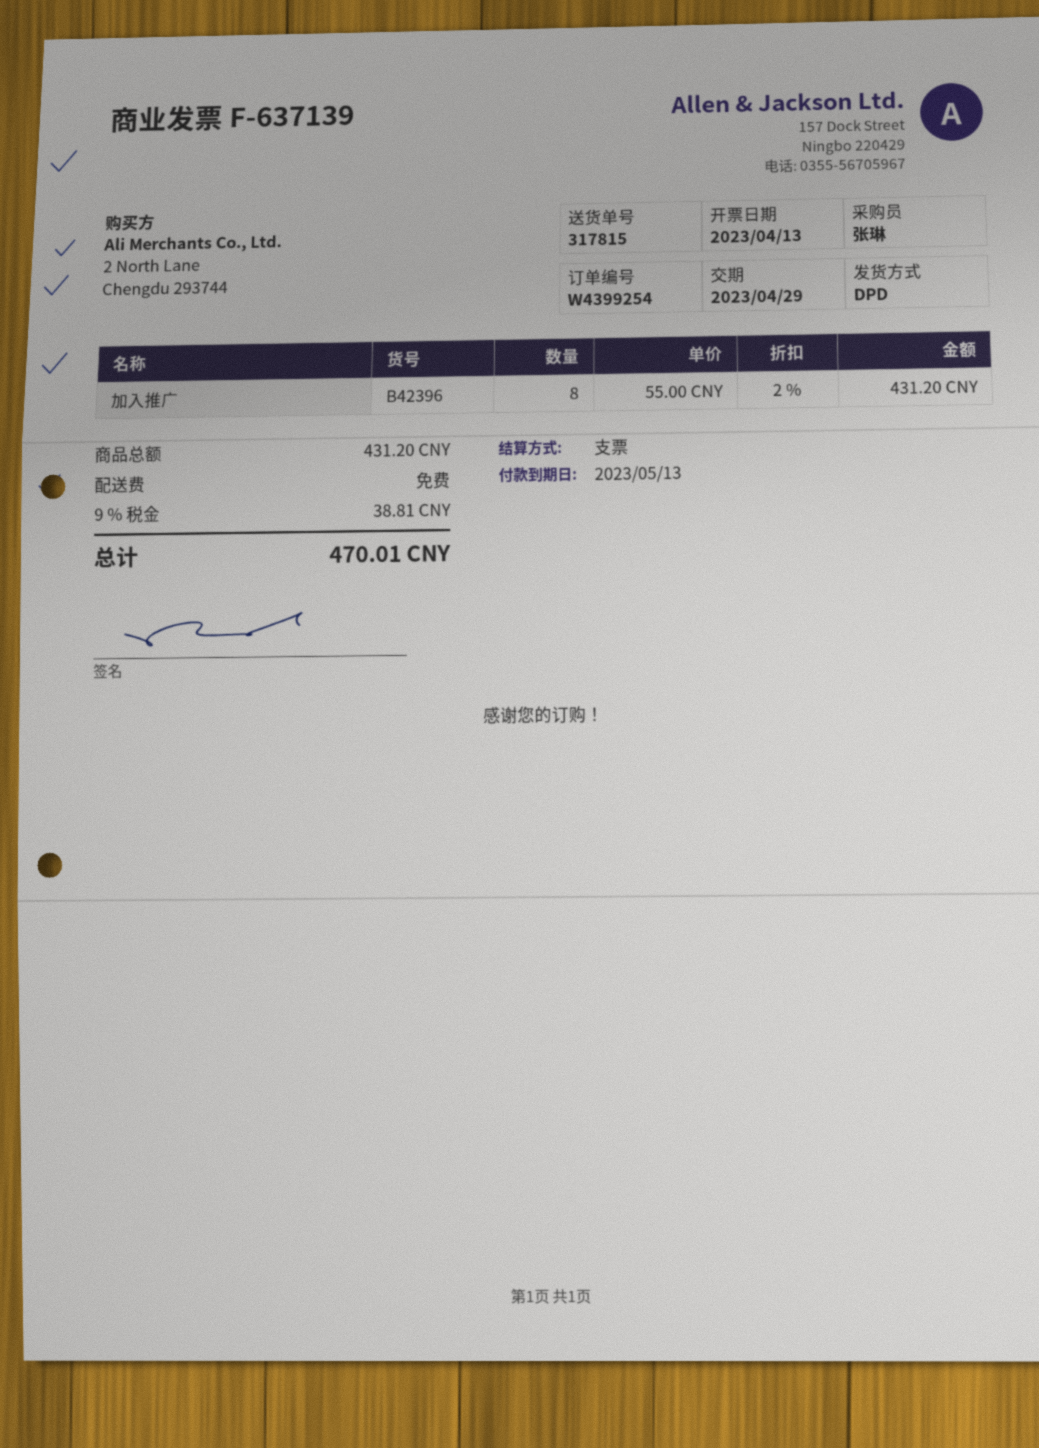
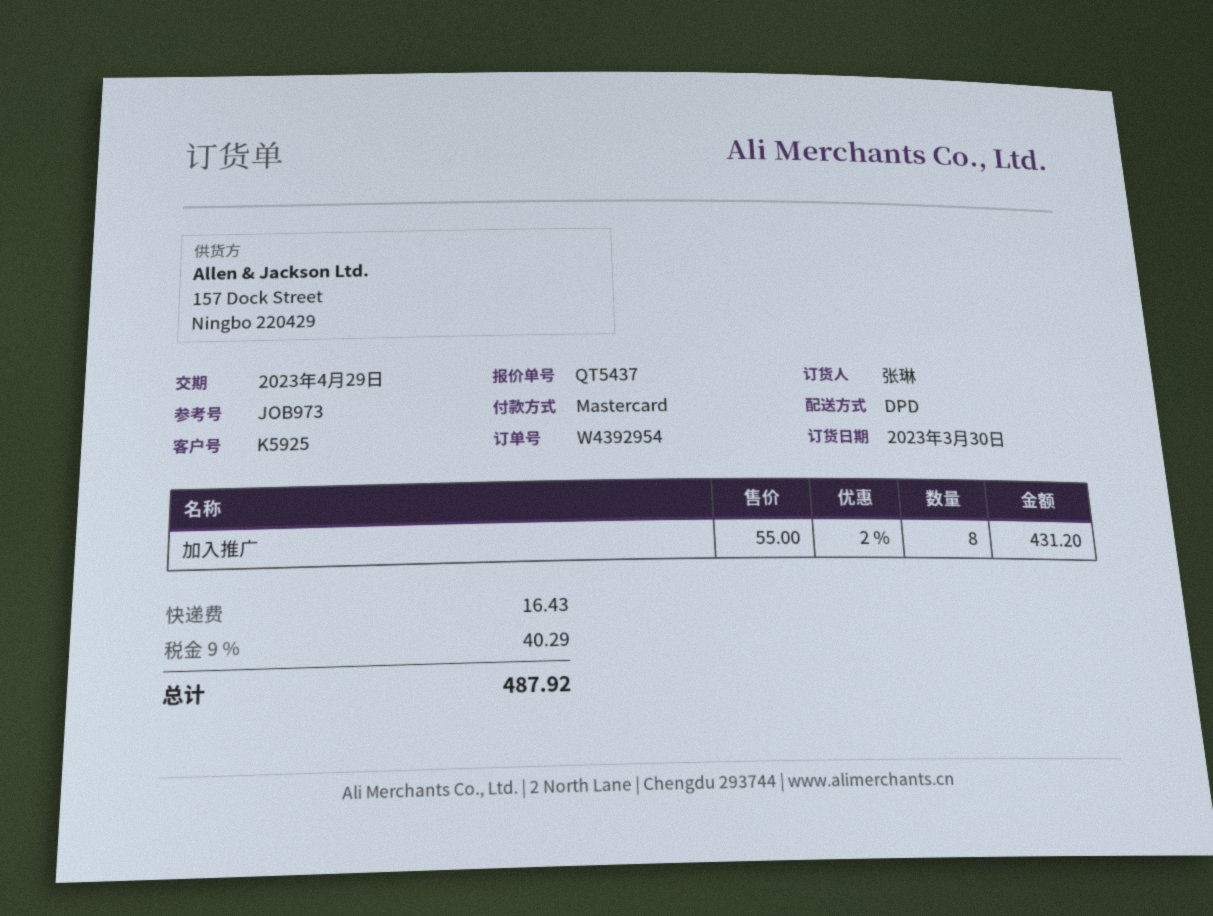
order number: W4399254 -> W4392954
payment method: cheque -> Mastercard
shipping: 0.00 -> 16.43
tax: 9% = 38.81 -> 9% = 40.29
total: 470.01 -> 487.92

